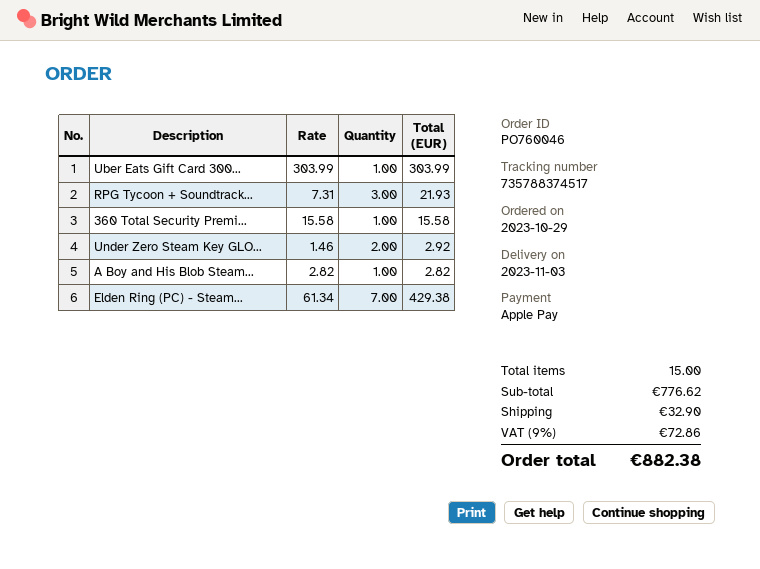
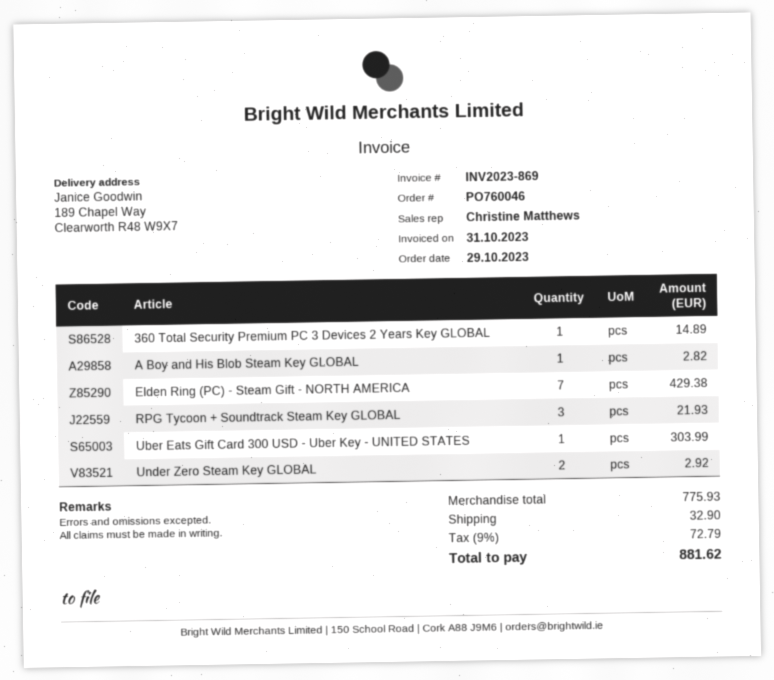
360 Total Security Premi...: 1 for 15.58 -> 1 for 14.89
subtotal: 776.62 -> 775.93
tax: 9% = 72.86 -> 9% = 72.79
total: 882.38 -> 881.62

